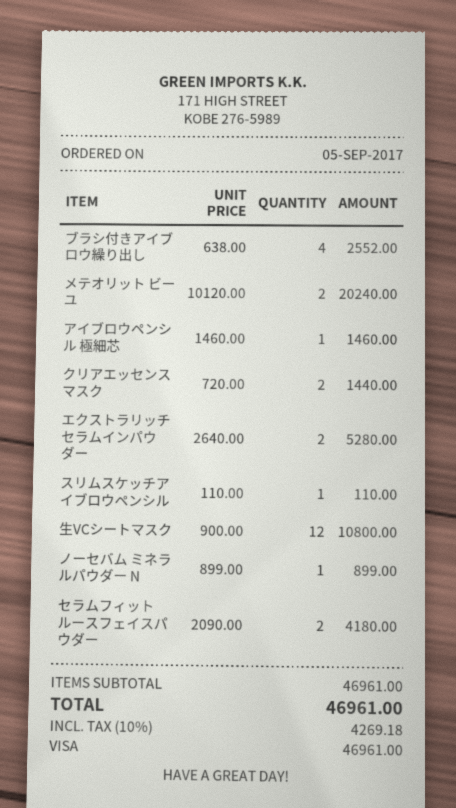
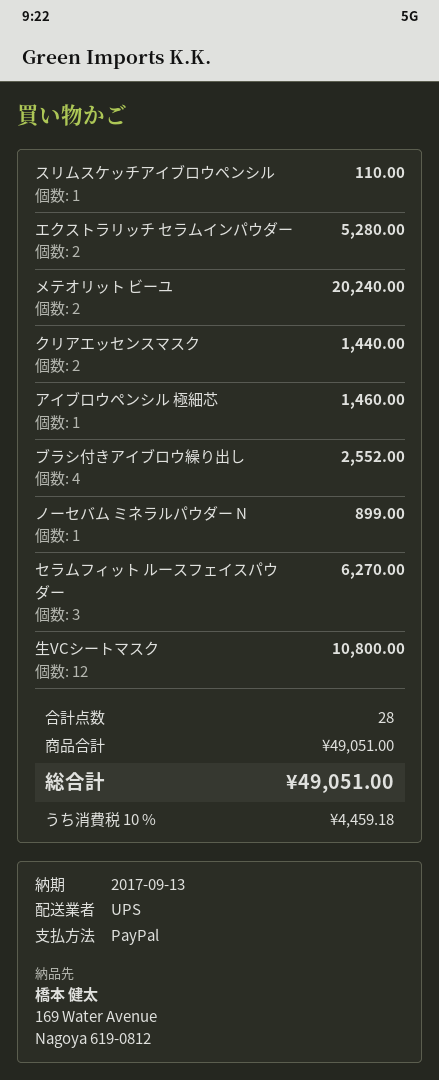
payment method: Visa -> PayPal
セラムフィット ルースフェイスパウダー: 2 for 4180.00 -> 3 for 6270.00
subtotal: 46961.00 -> 49051.00
tax: 10% = 4269.18 -> 10% = 4459.18
total: 46961.00 -> 49051.00

